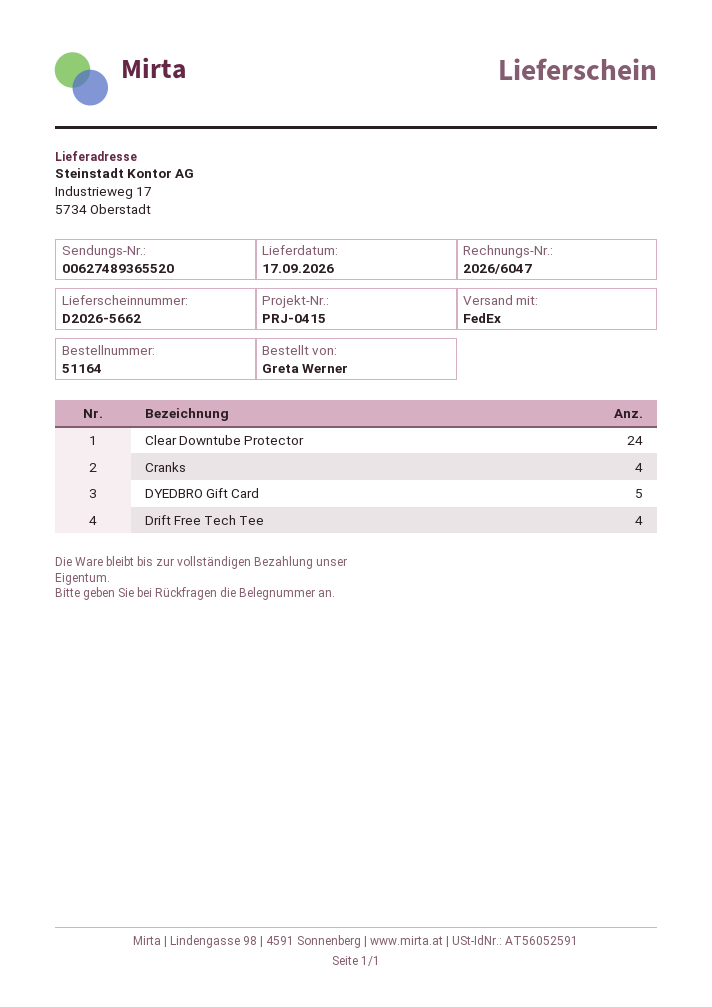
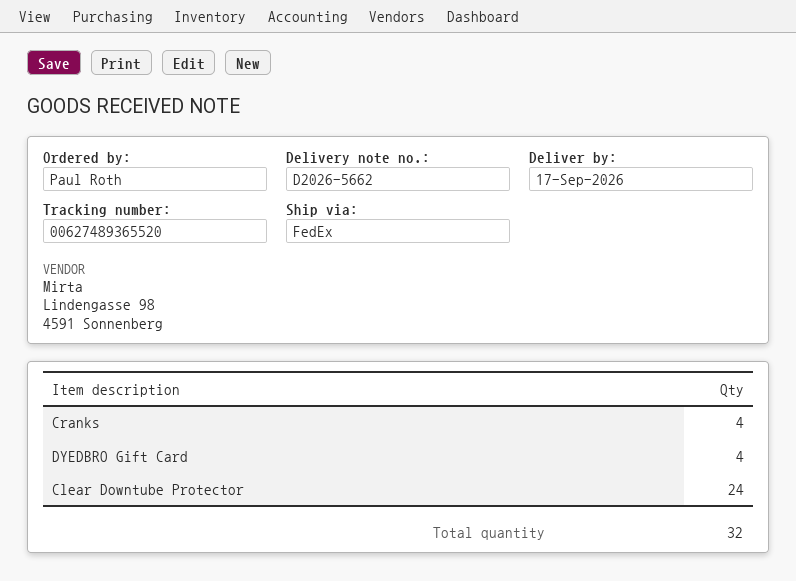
ordered by: Greta Werner -> Paul Roth
DYEDBRO Gift Card: 5 -> 4
Drift Free Tech Tee: 4 -> none

